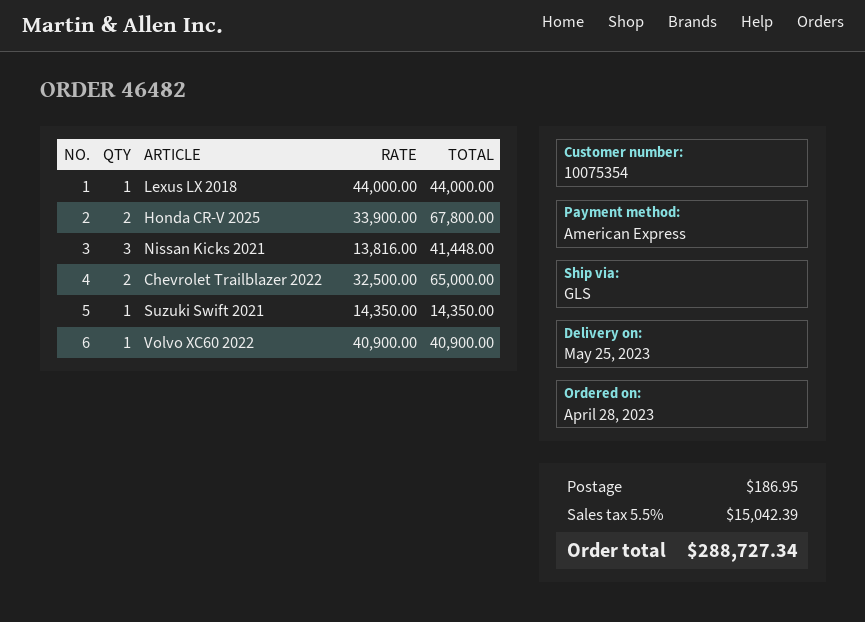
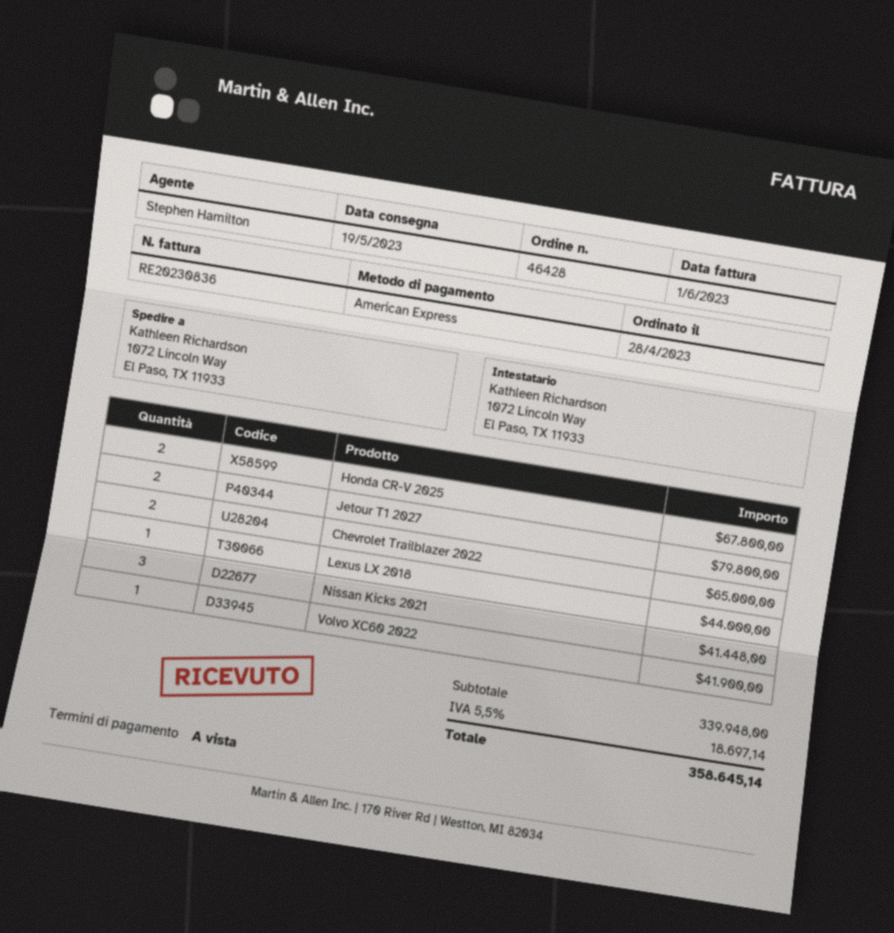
order number: 46482 -> 46428
delivery date: 2023-05-25 -> 2023-05-19
Suzuki Swift 2021: 1 for 14350.00 -> none
Volvo XC60 2022: 1 for 40900.00 -> 1 for 41900.00
Jetour T1 2027: none -> 2 for 79800.00
shipping: 186.95 -> none
tax: 5.5% = 15042.39 -> 5.5% = 18697.14
total: 288727.34 -> 358645.14

